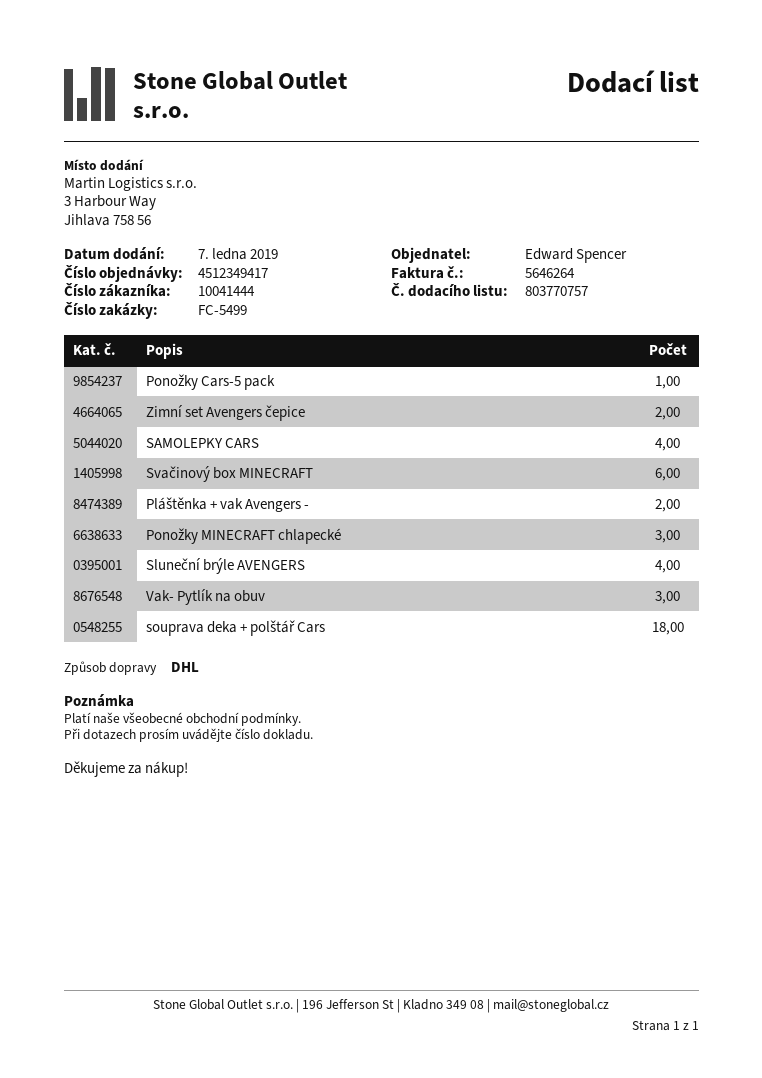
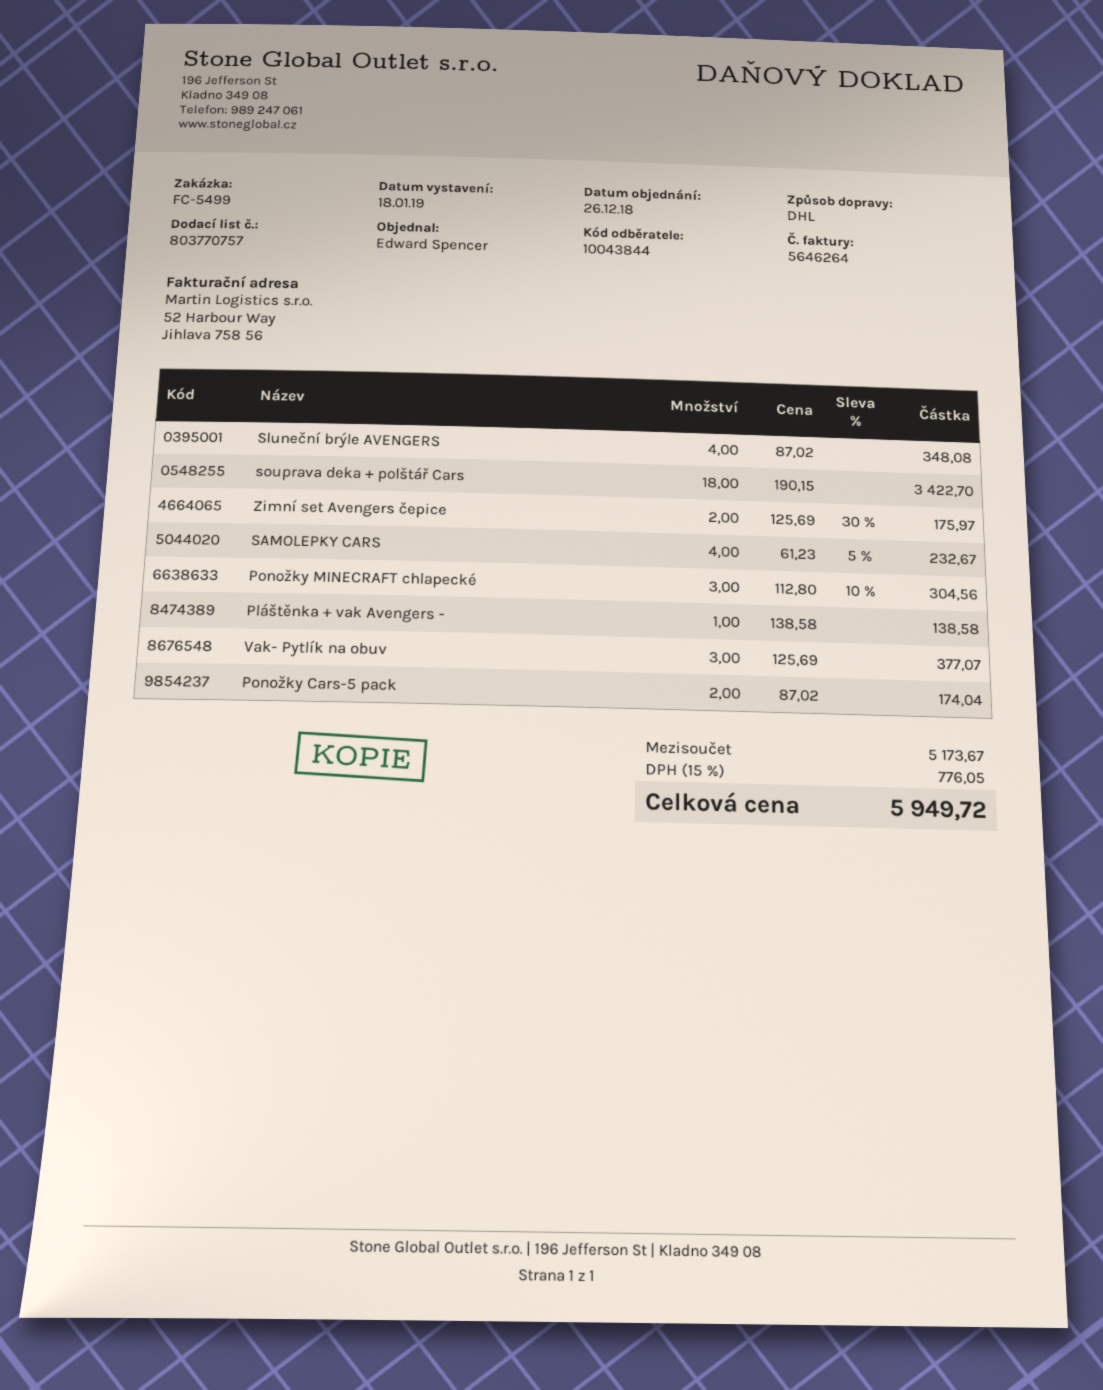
customer number: 10041444 -> 10043844
Ponožky Cars-5 pack: 1 -> 2
Svačinový box MINECRAFT: 6 -> none
Pláštěnka + vak Avengers -: 2 -> 1

